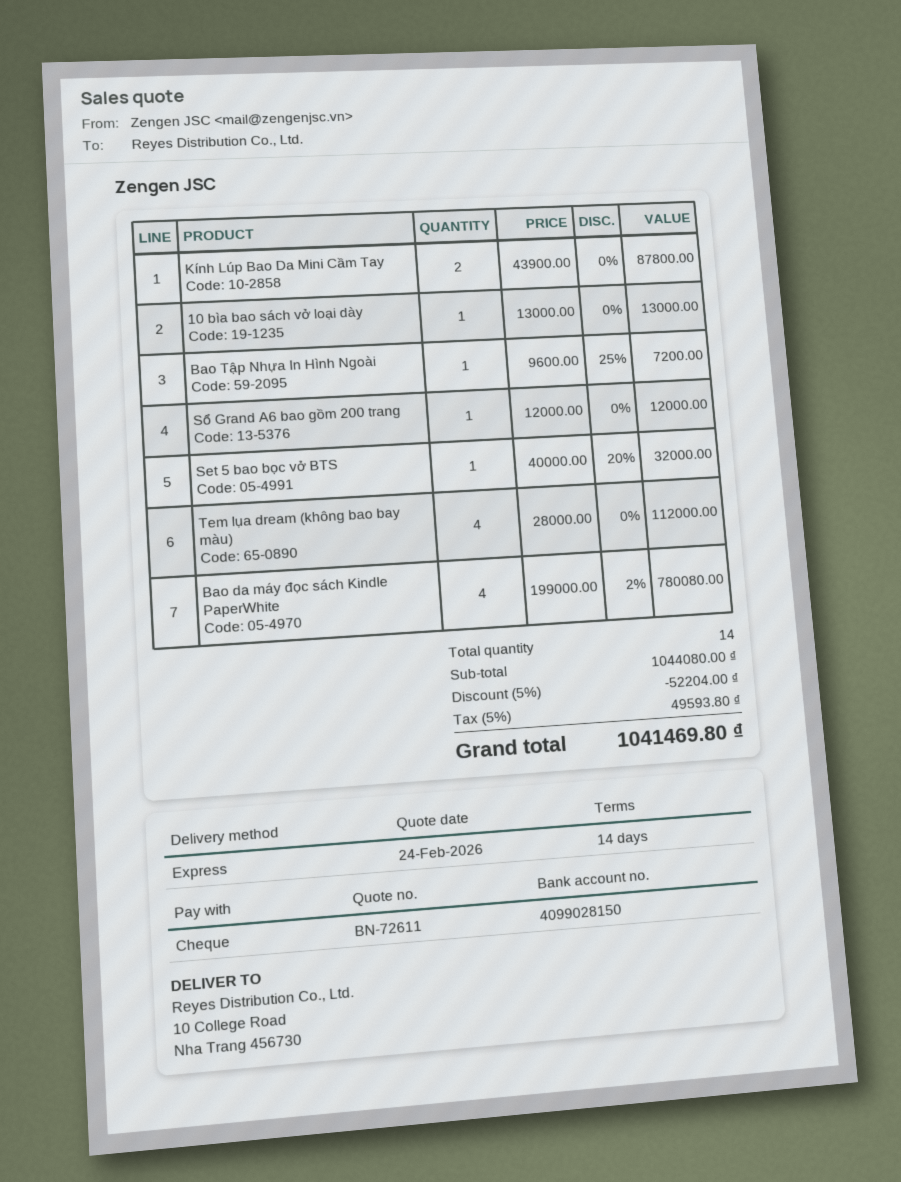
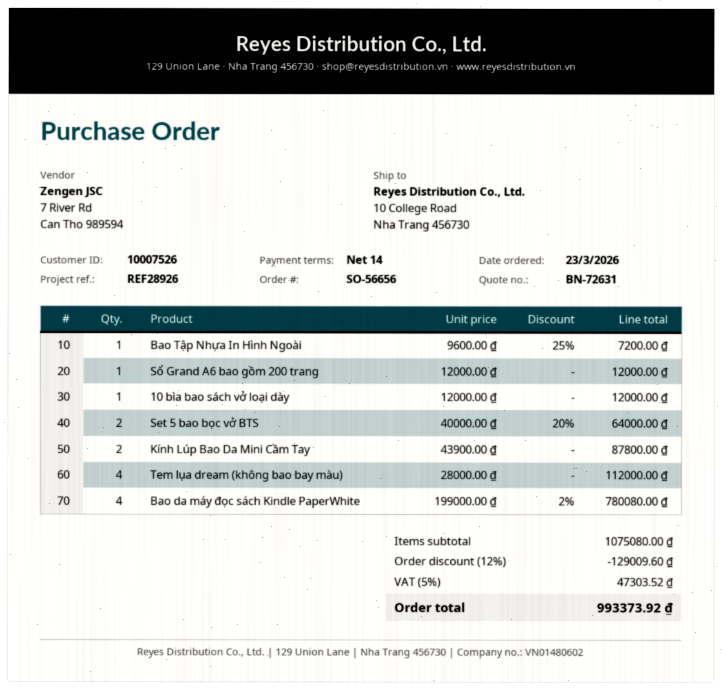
quote number: BN-72611 -> BN-72631
10 bìa bao sách vở loại dày: 1 x 13000.00 = 13000.00 -> 1 x 12000.00 = 12000.00
Set 5 bao bọc vở BTS: 1 x 40000.00 - 20% = 32000.00 -> 2 x 40000.00 - 20% = 64000.00
subtotal: 1044080.00 -> 1075080.00
discount: 5% = 52204.00 -> 12% = 129009.60
tax: 5% = 49593.80 -> 5% = 47303.52
total: 1041469.80 -> 993373.92

